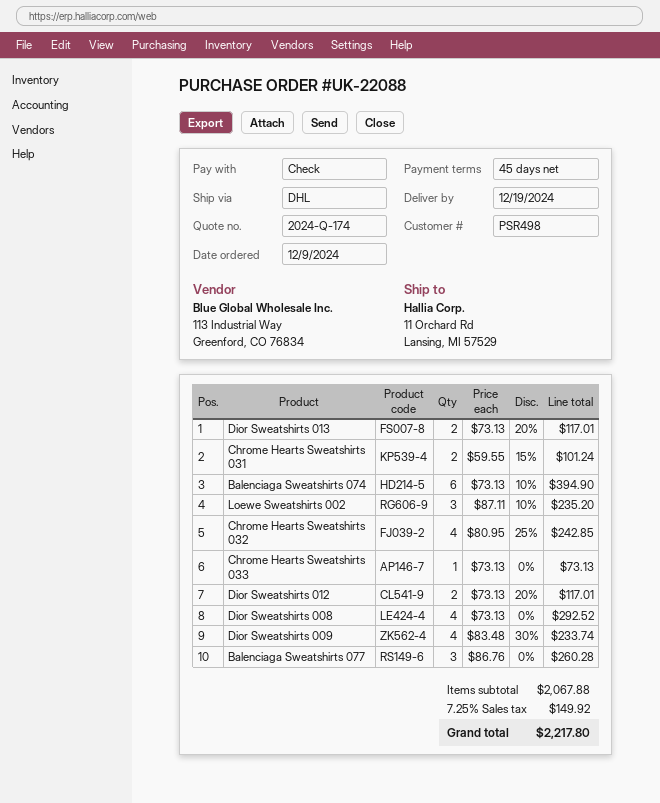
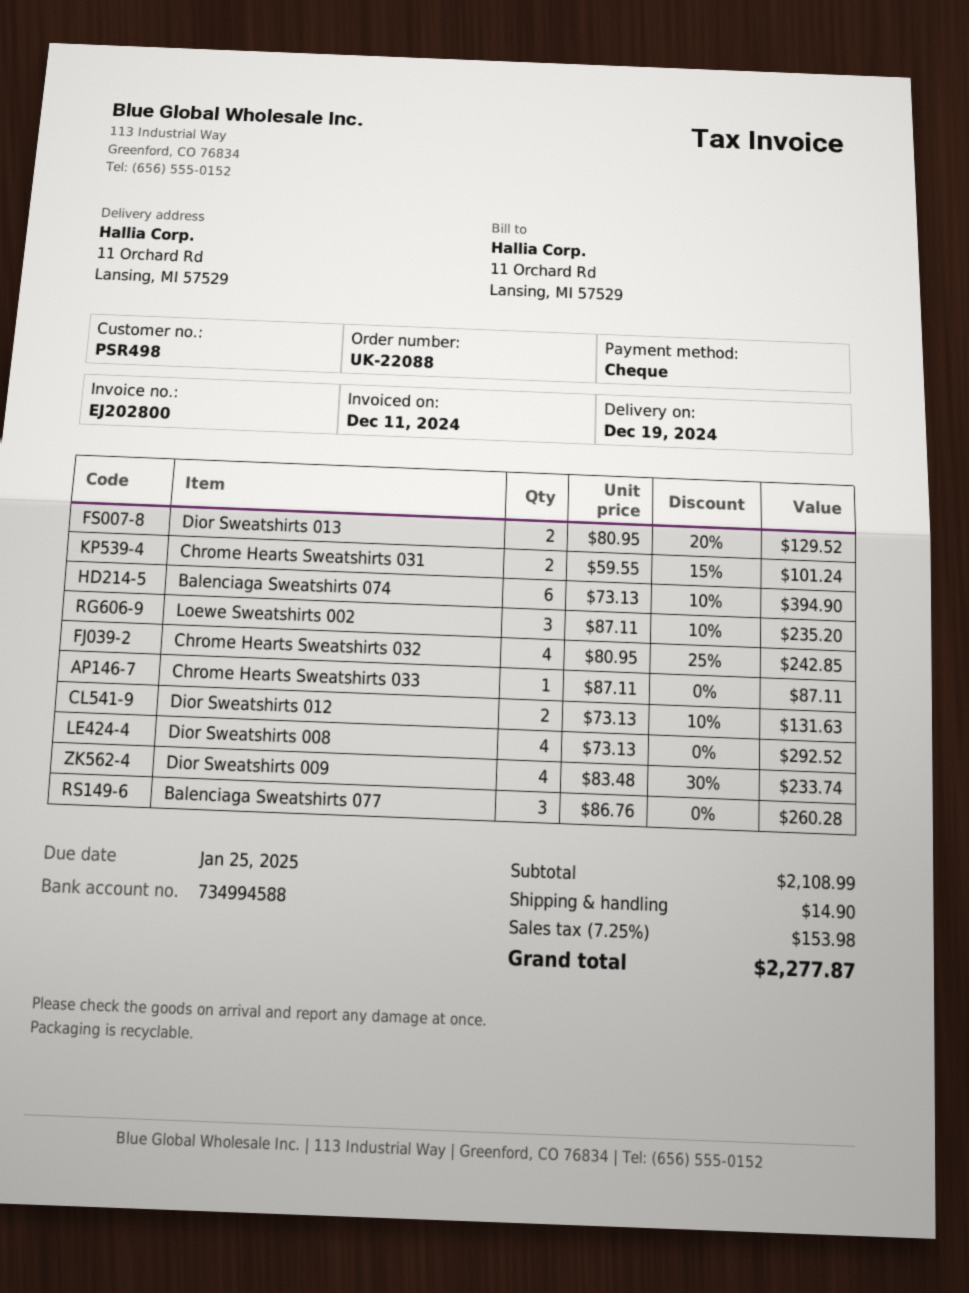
Dior Sweatshirts 013: 2 x 73.13 - 20% = 117.01 -> 2 x 80.95 - 20% = 129.52
Chrome Hearts Sweatshirts 033: 1 x 73.13 = 73.13 -> 1 x 87.11 = 87.11
Dior Sweatshirts 012: 2 x 73.13 - 20% = 117.01 -> 2 x 73.13 - 10% = 131.63
subtotal: 2067.88 -> 2108.99
shipping: none -> 14.90
tax: 7.25% = 149.92 -> 7.25% = 153.98
total: 2217.80 -> 2277.87

